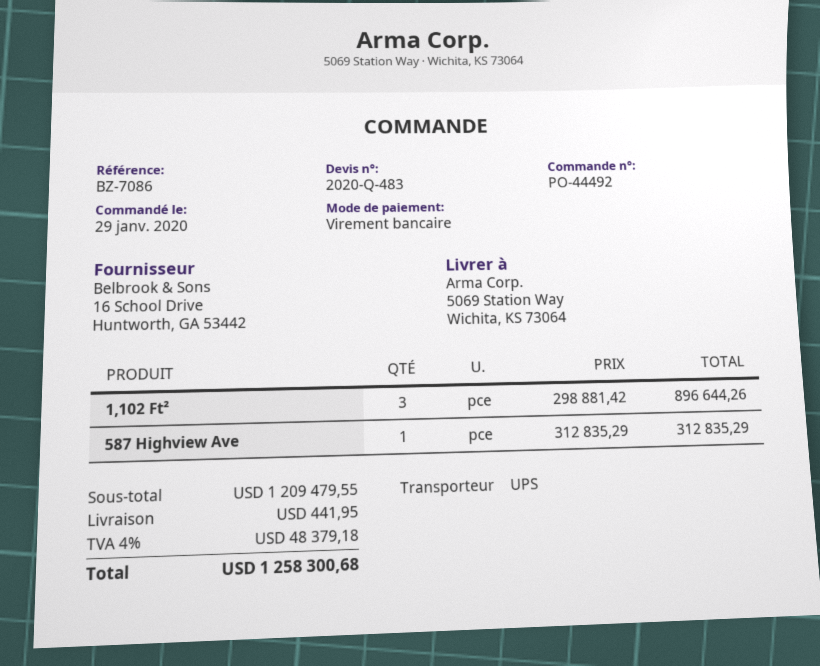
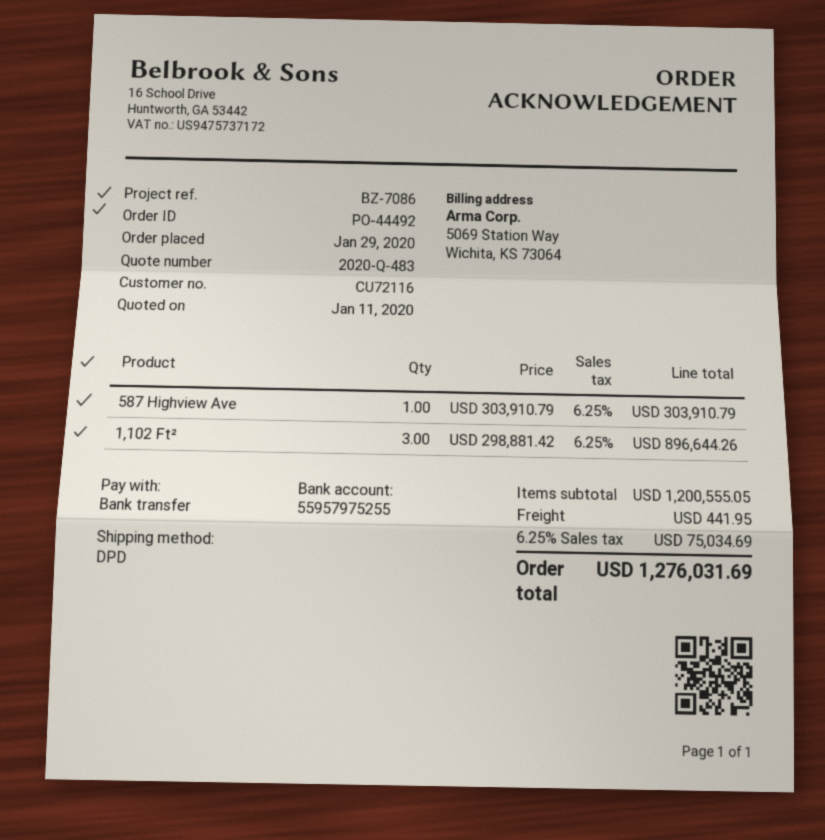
shipping method: UPS -> DPD
587 Highview Ave: 1 x 312835.29 = 312835.29 -> 1 x 303910.79 = 303910.79
subtotal: 1209479.55 -> 1200555.05
tax: 4% = 48379.18 -> 6.25% = 75034.69
total: 1258300.68 -> 1276031.69

